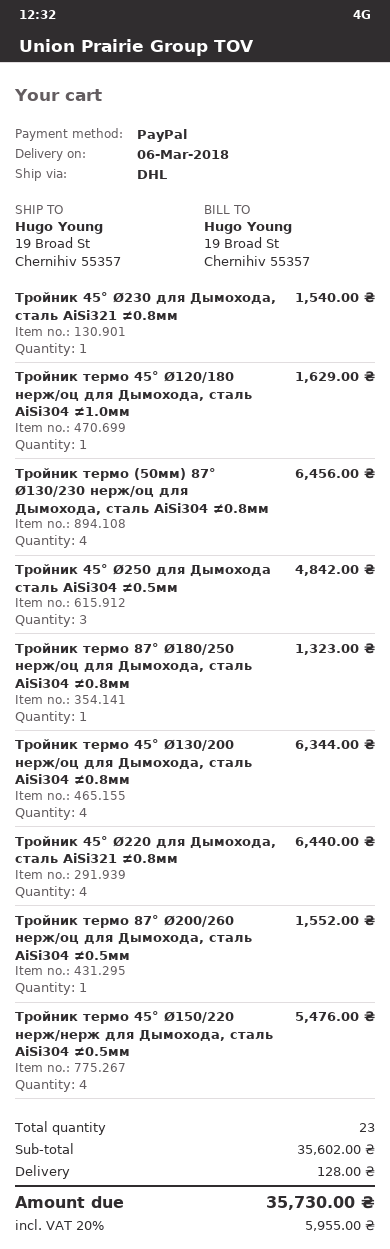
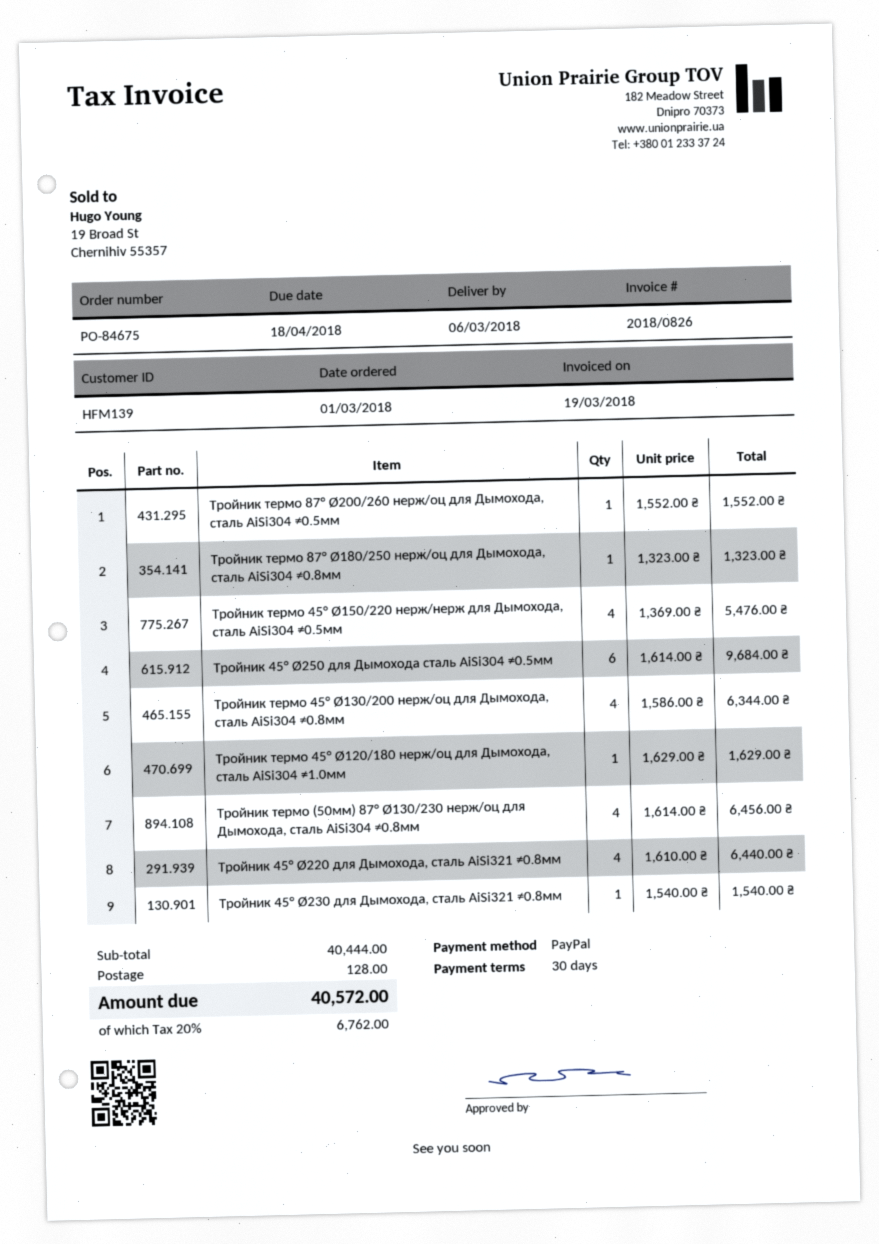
Тройник 45° Ø250 для Дымохода сталь AiSi304 ≠0.5мм: 3 for 4842.00 -> 6 for 9684.00
subtotal: 35602.00 -> 40444.00
tax: 20% = 5955.00 -> 20% = 6762.00
total: 35730.00 -> 40572.00

